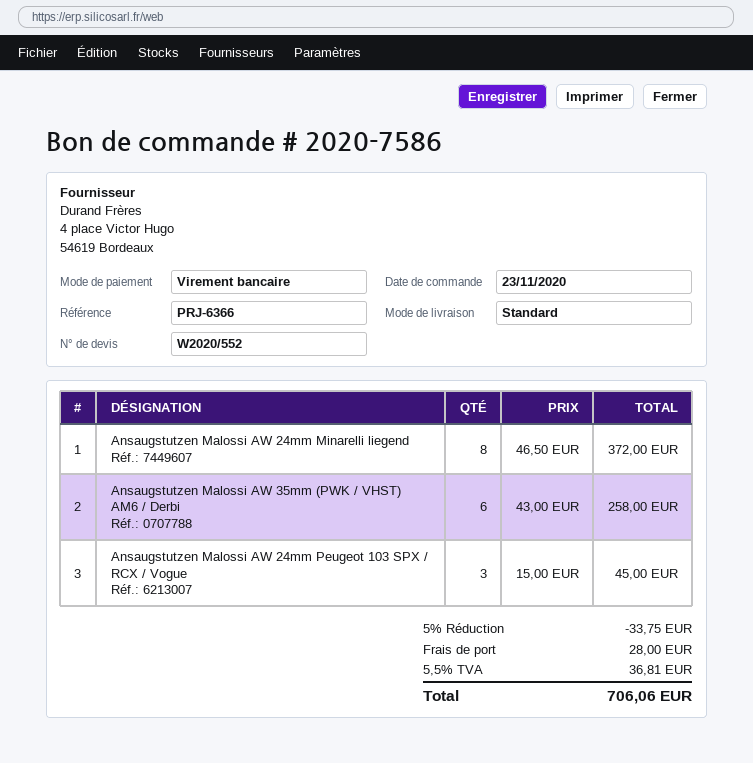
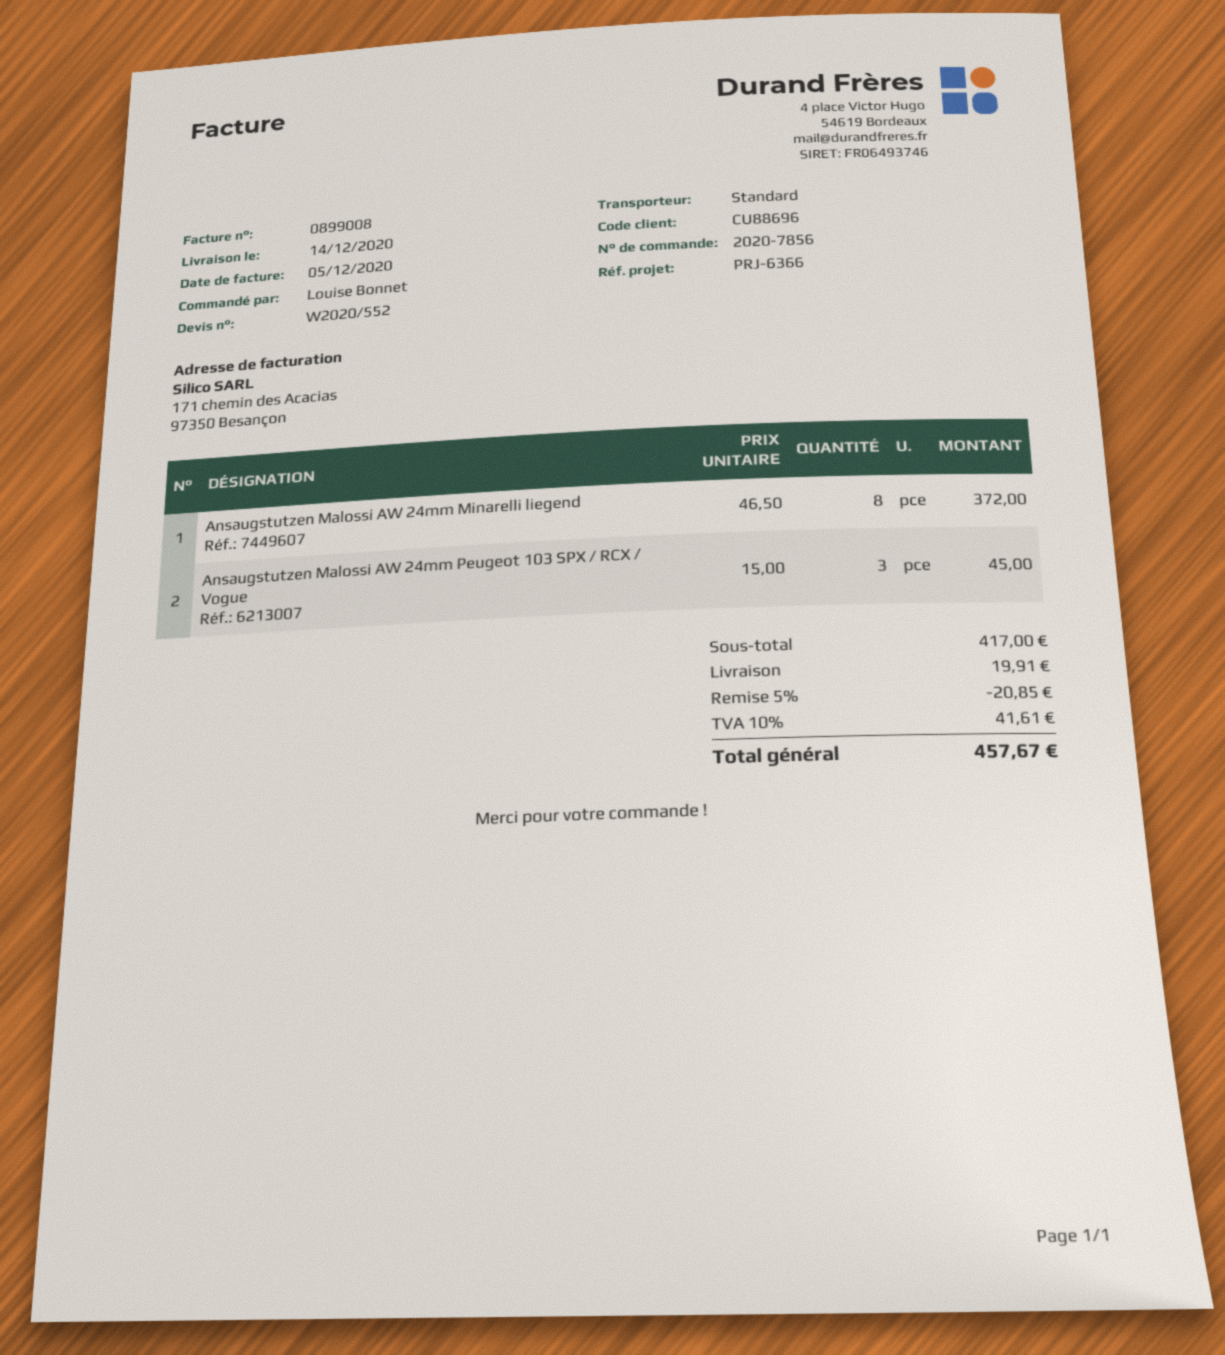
order number: 2020-7586 -> 2020-7856
Ansaugstutzen Malossi AW 35mm (PWK / VHST) AM6 / Derbi: 6 x 43.00 = 258.00 -> none
discount: 5% = 33.75 -> 5% = 20.85
shipping: 28.00 -> 19.91
tax: 5.5% = 36.81 -> 10% = 41.61
total: 706.06 -> 457.67

